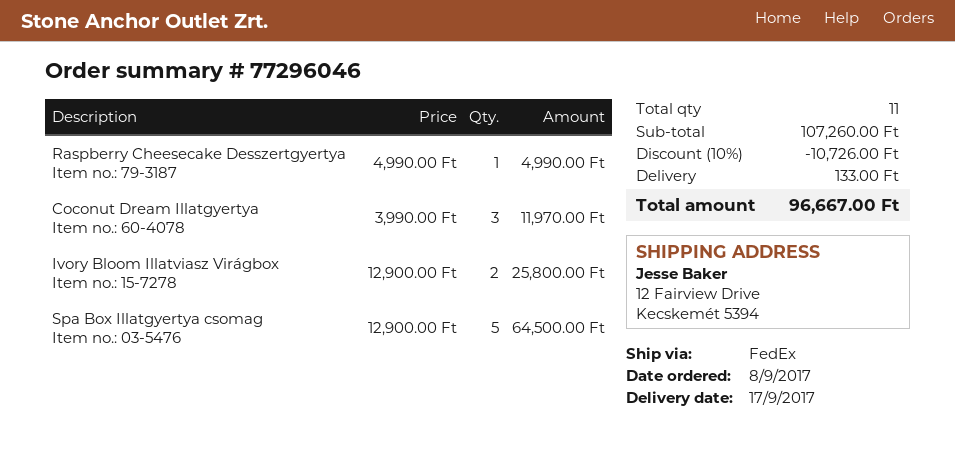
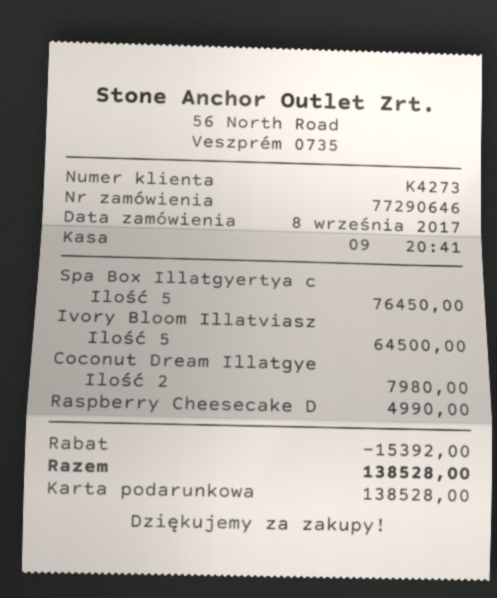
order number: 77296046 -> 77290646
Coconut Dream Illatgyertya: 3 for 11970.00 -> 2 for 7980.00
Ivory Bloom Illatviasz Virágbox: 2 for 25800.00 -> 5 for 64500.00
Spa Box Illatgyertya csomag: 5 for 64500.00 -> 5 for 76450.00
discount: 10726.00 -> 15392.00
shipping: 133.00 -> none
total: 96667.00 -> 138528.00

